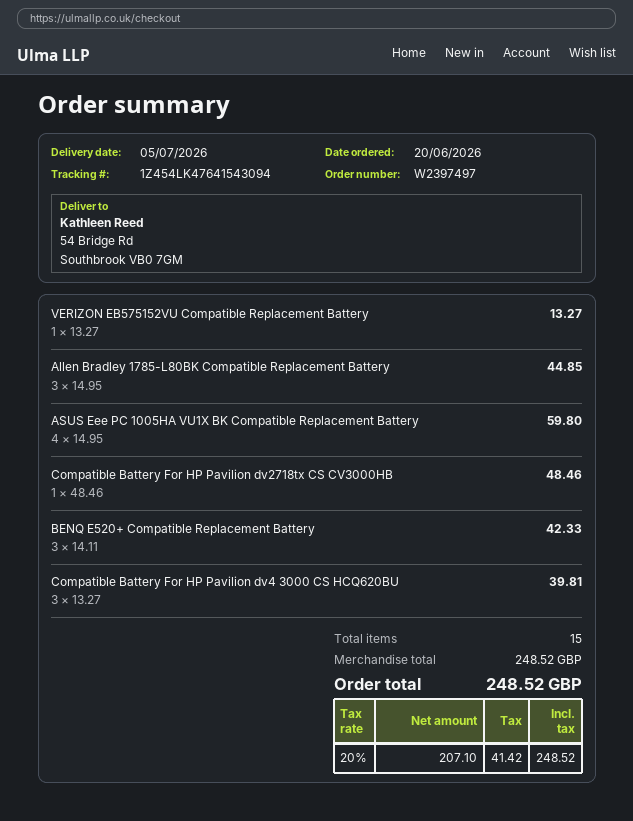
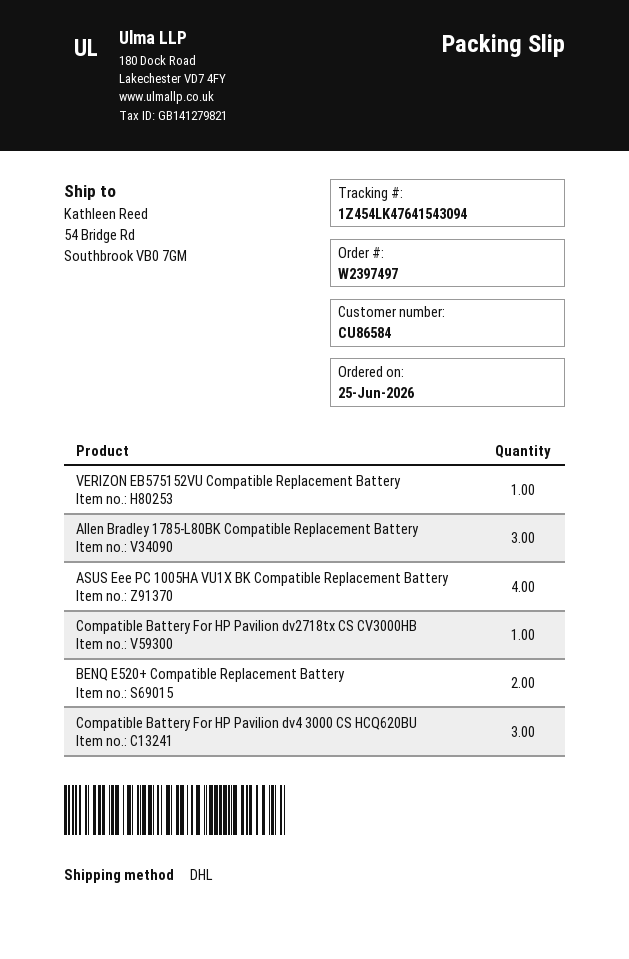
order date: 2026-06-20 -> 2026-06-25
BENQ E520+ Compatible Replacement Battery: 3 -> 2

